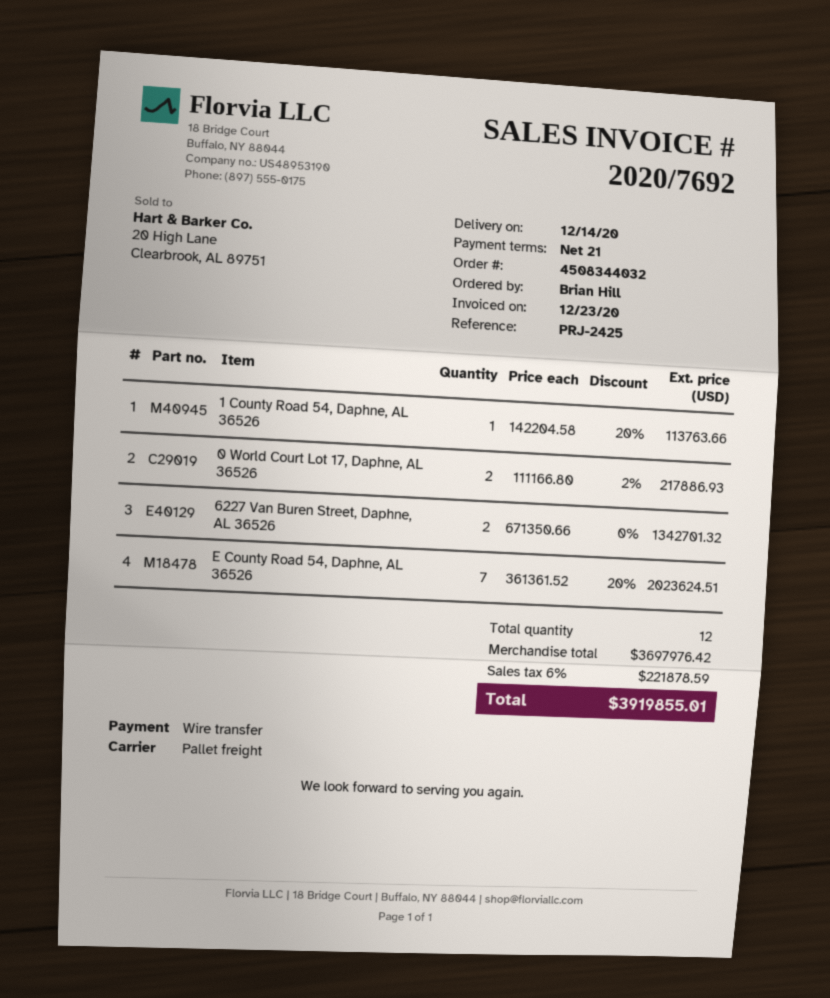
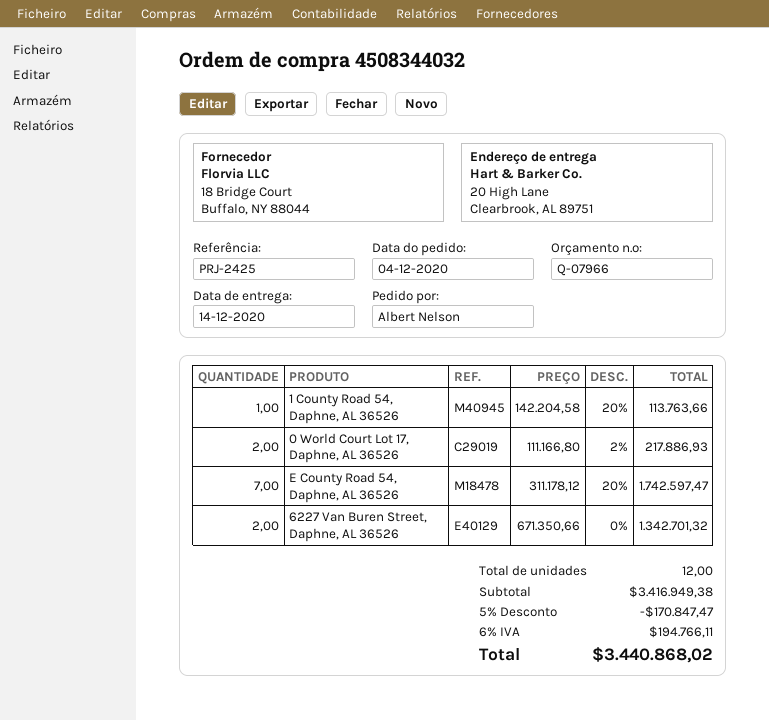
ordered by: Brian Hill -> Albert Nelson
E County Road 54, Daphne, AL 36526: 7 x 361361.52 - 20% = 2023624.51 -> 7 x 311178.12 - 20% = 1742597.47
subtotal: 3697976.42 -> 3416949.38
discount: none -> 5% = 170847.47
tax: 6% = 221878.59 -> 6% = 194766.11
total: 3919855.01 -> 3440868.02

